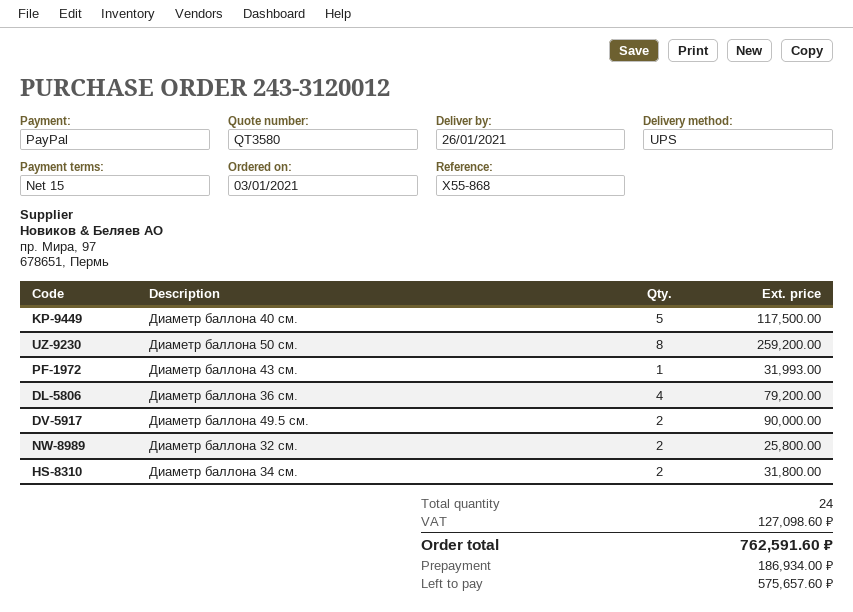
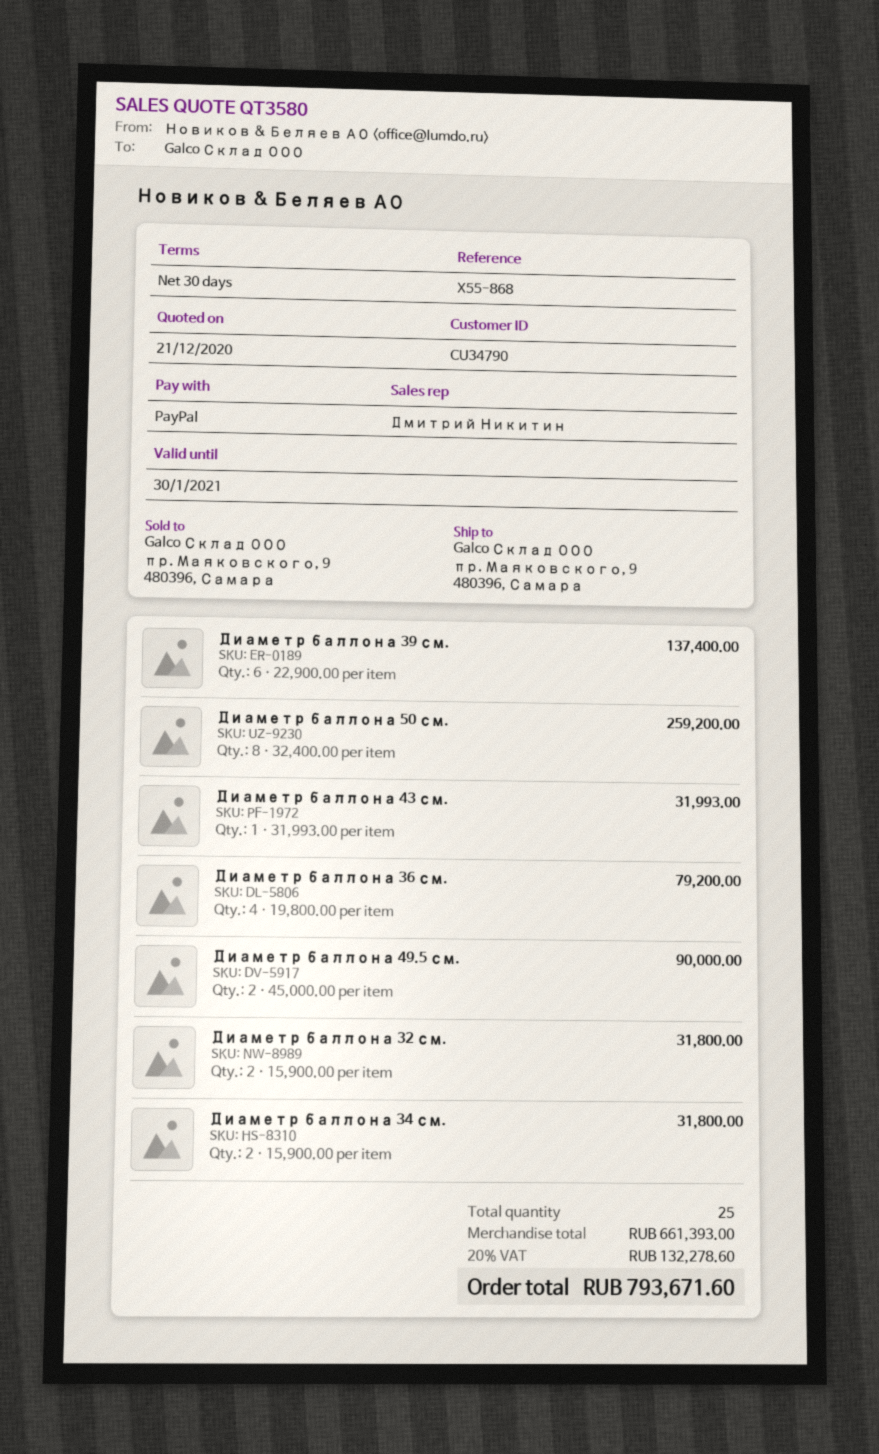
payment terms: 15 days -> 30 days
Диаметр баллона 40 см.: 5 for 117500.00 -> none
Диаметр баллона 32 см.: 2 for 25800.00 -> 2 for 31800.00
Диаметр баллона 39 см.: none -> 6 for 137400.00
total quantity: 24 -> 25
tax: 127098.60 -> 132278.60
total: 762591.60 -> 793671.60

